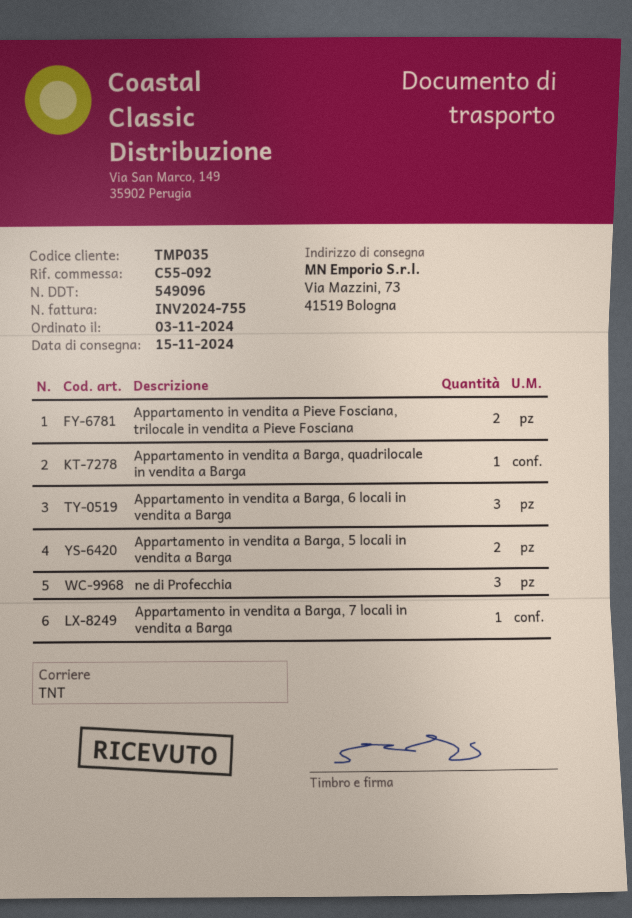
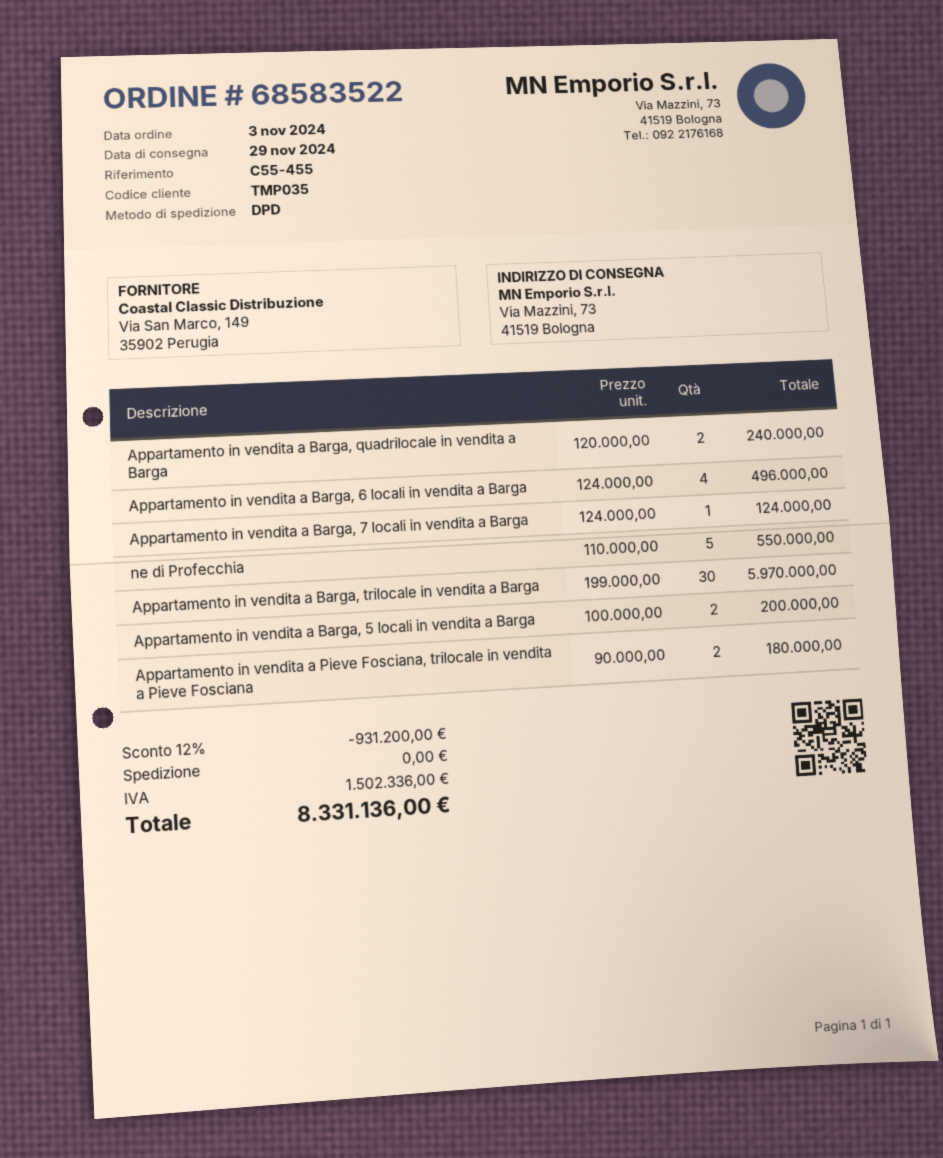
delivery date: 2024-11-15 -> 2024-11-29
reference: C55-092 -> C55-455
shipping method: TNT -> DPD
Appartamento in vendita a Barga, quadrilocale in vendita a Barga: 1 -> 2
Appartamento in vendita a Barga, 6 locali in vendita a Barga: 3 -> 4
ne di Profecchia: 3 -> 5
Appartamento in vendita a Barga, trilocale in vendita a Barga: none -> 30

